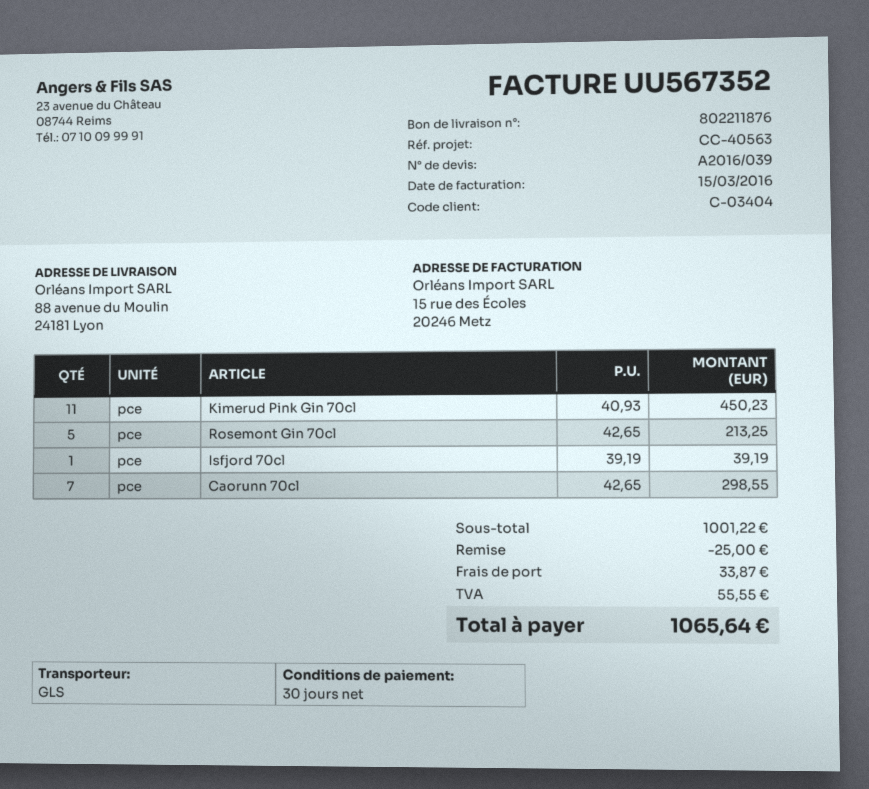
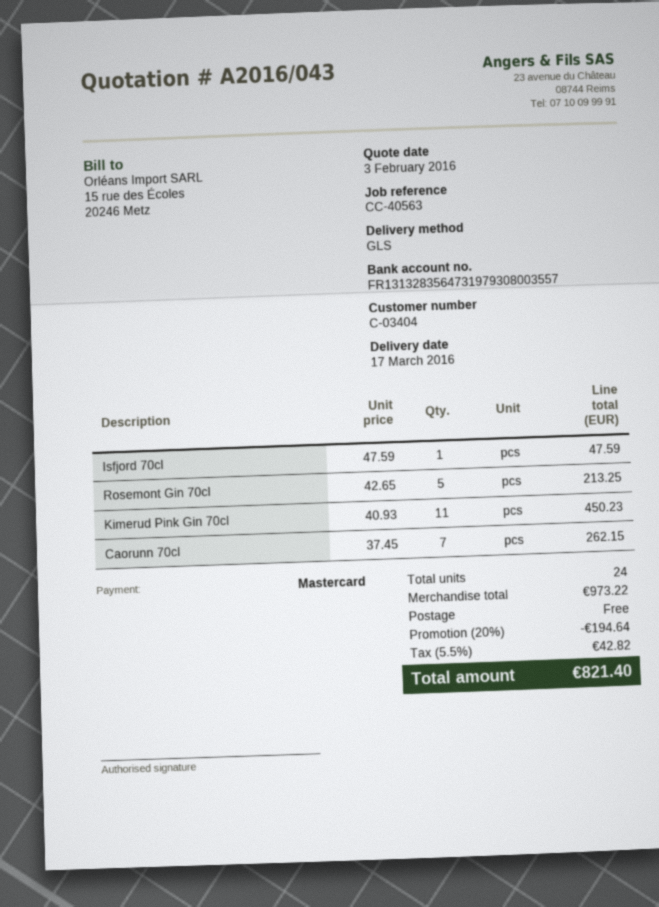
quote number: A2016/039 -> A2016/043
Isfjord 70cl: 1 x 39.19 = 39.19 -> 1 x 47.59 = 47.59
Caorunn 70cl: 7 x 42.65 = 298.55 -> 7 x 37.45 = 262.15
subtotal: 1001.22 -> 973.22
discount: 25.00 -> 194.64
shipping: 33.87 -> 0.00
tax: 55.55 -> 42.82
total: 1065.64 -> 821.40

